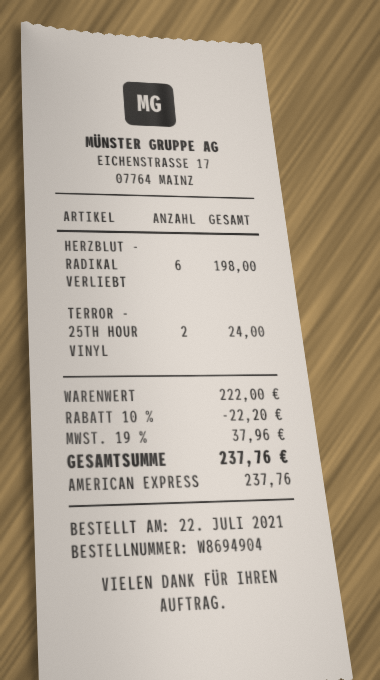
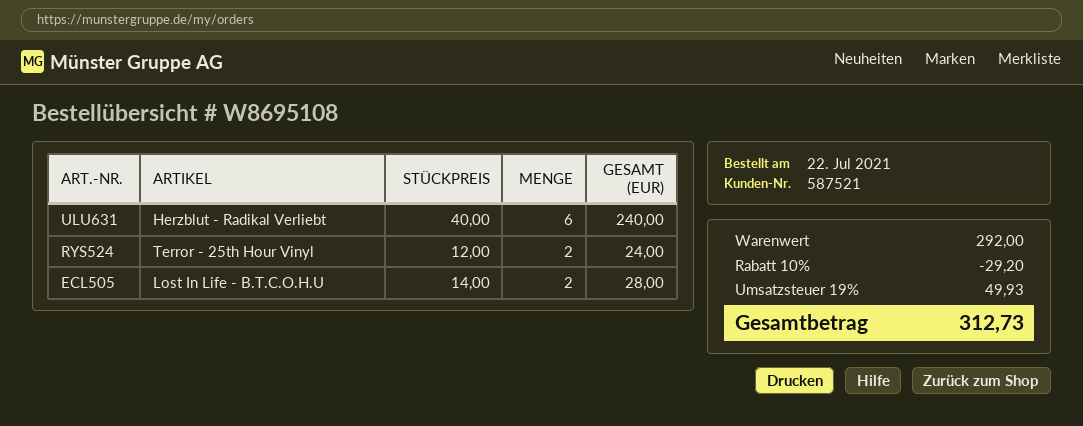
order number: W8694904 -> W8695108
HERZBLUT - RADIKAL VERLIEBT: 6 for 198.00 -> 6 for 240.00
Lost In Life - B.T.C.O.H.U: none -> 2 for 28.00
subtotal: 222.00 -> 292.00
discount: 10% = 22.20 -> 10% = 29.20
tax: 19% = 37.96 -> 19% = 49.93
total: 237.76 -> 312.73

